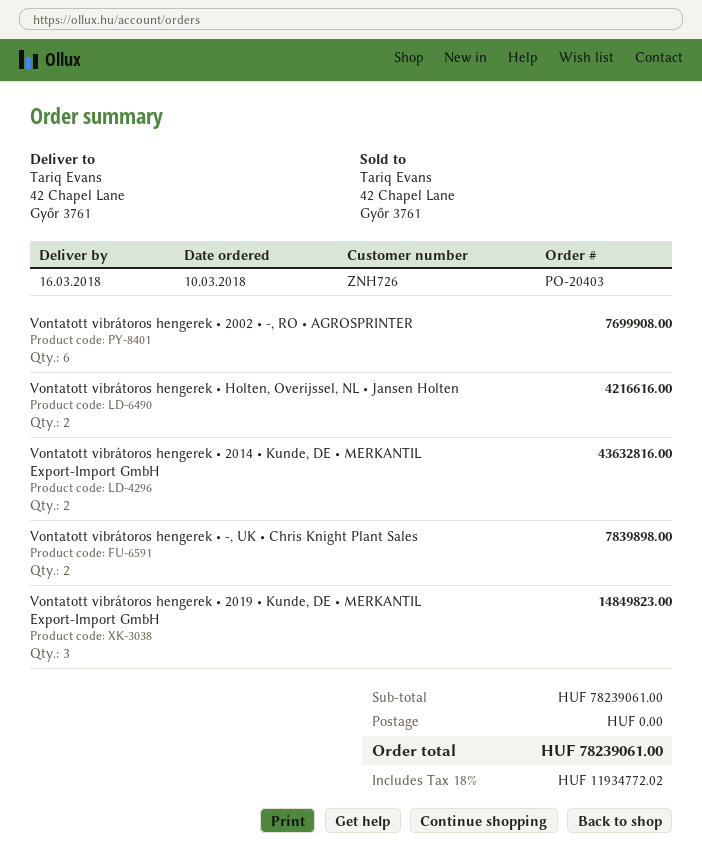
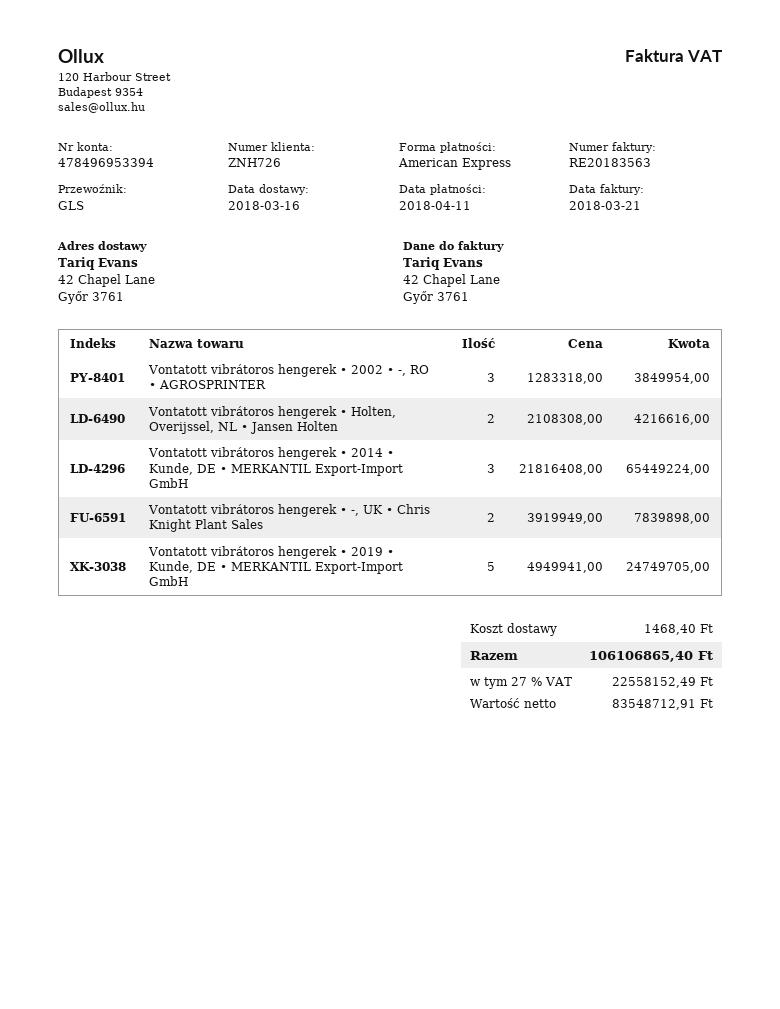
Vontatott vibrátoros hengerek • 2002 • -, RO • AGROSPRINTER: 6 for 7699908.00 -> 3 for 3849954.00
Vontatott vibrátoros hengerek • 2014 • Kunde, DE • MERKANTIL Export-Import GmbH: 2 for 43632816.00 -> 3 for 65449224.00
Vontatott vibrátoros hengerek • 2019 • Kunde, DE • MERKANTIL Export-Import GmbH: 3 for 14849823.00 -> 5 for 24749705.00
shipping: 0.00 -> 1468.40
tax: 18% = 11934772.02 -> 27% = 22558152.49
total: 78239061.00 -> 106106865.40

